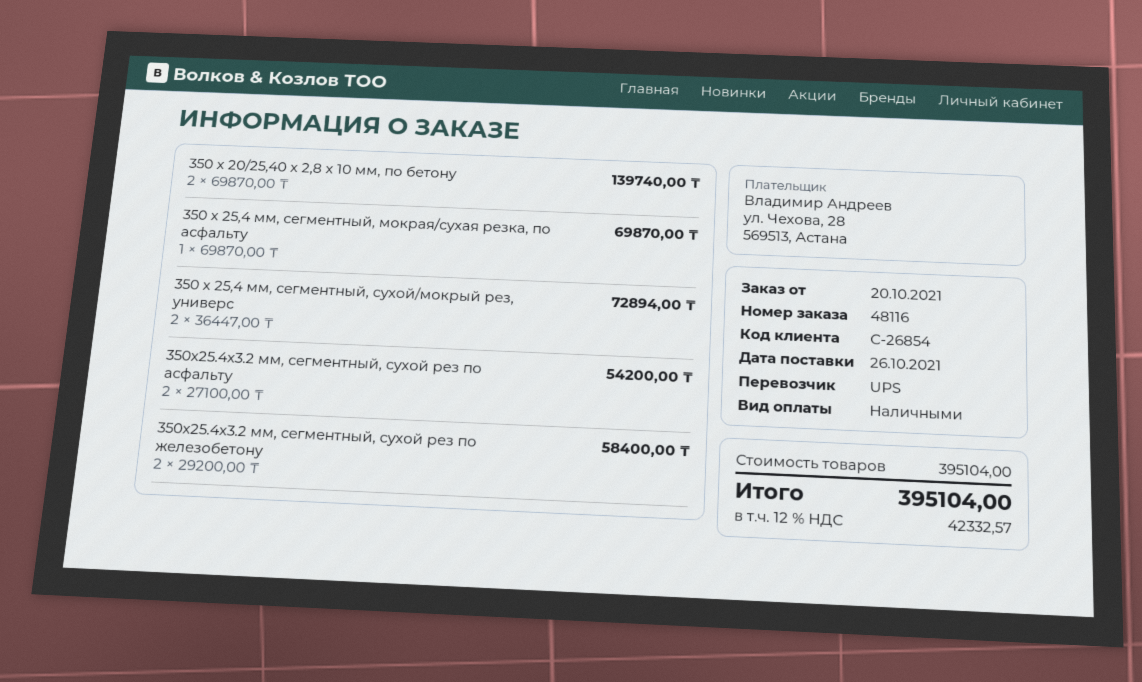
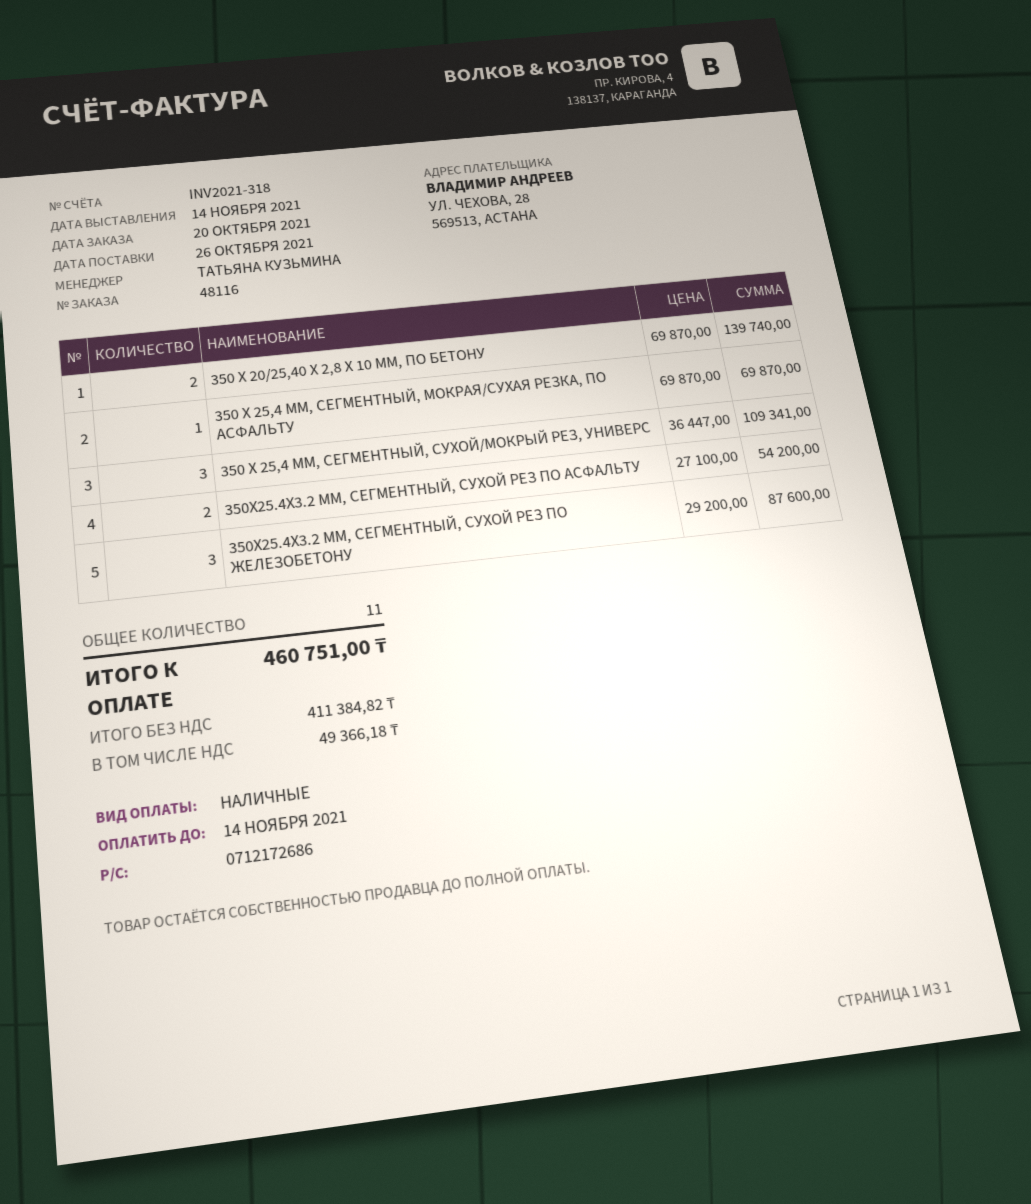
350 х 25,4 мм, сегментный, сухой/мокрый рез, универс: 2 x 36447.00 = 72894.00 -> 3 x 36447.00 = 109341.00
350x25.4x3.2 мм, сегментный, сухой рез по железобетону: 2 x 29200.00 = 58400.00 -> 3 x 29200.00 = 87600.00
tax: 42332.57 -> 49366.18
total: 395104.00 -> 460751.00

